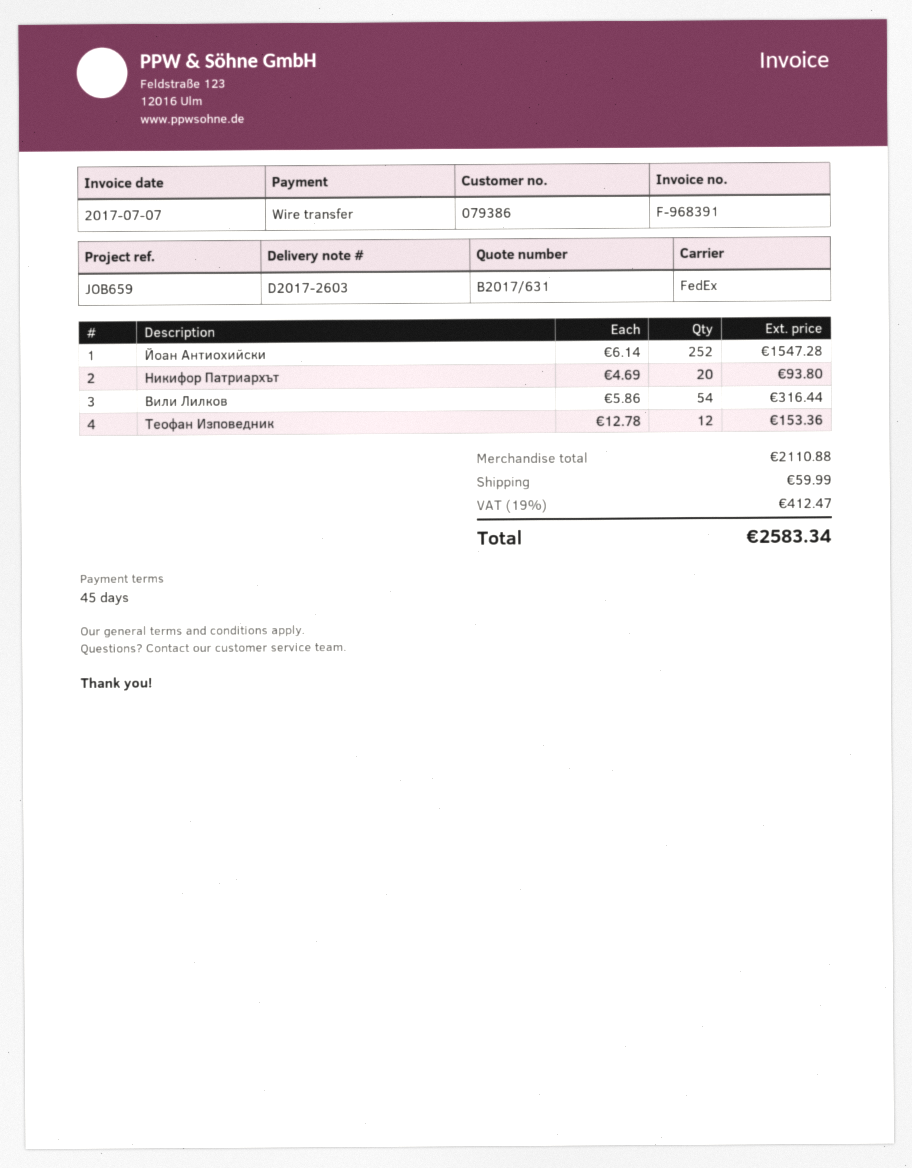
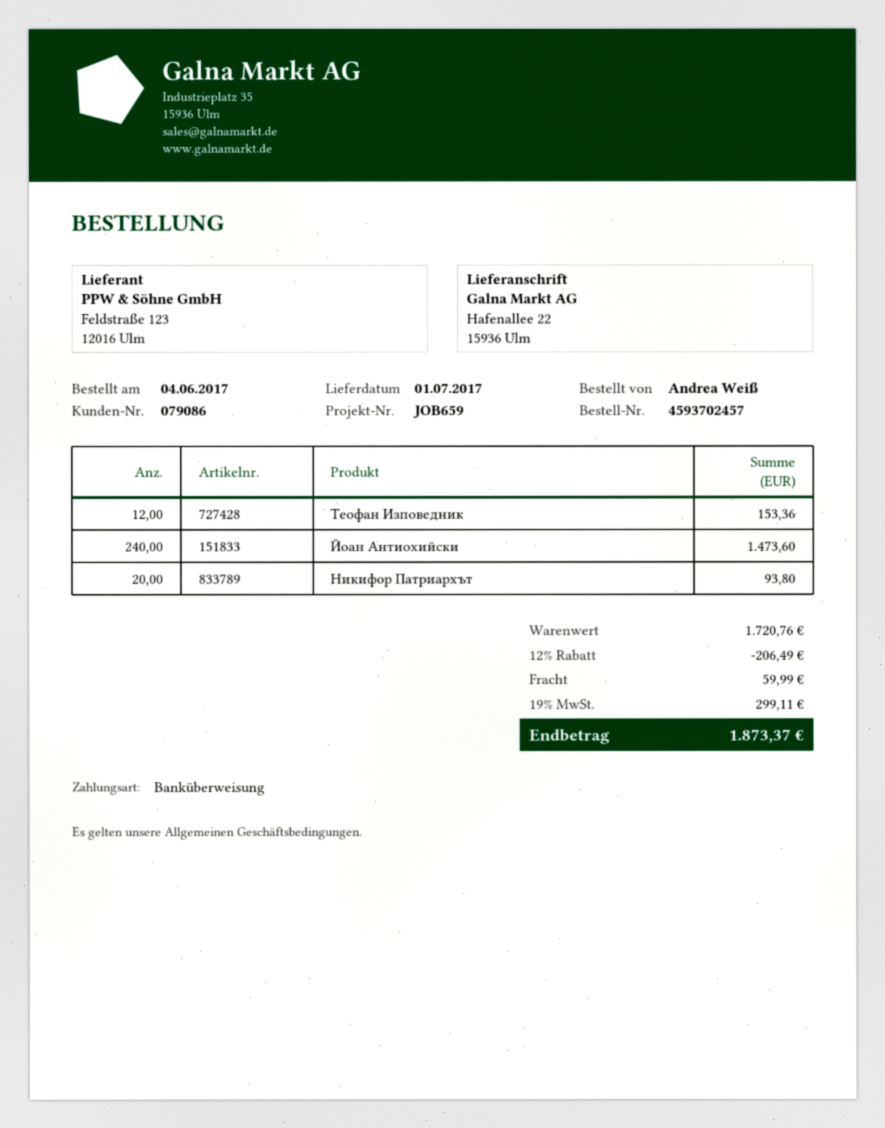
customer number: 079386 -> 079086
Йоан Антиохийски: 252 for 1547.28 -> 240 for 1473.60
Вили Лилков: 54 for 316.44 -> none
subtotal: 2110.88 -> 1720.76
discount: none -> 12% = 206.49
tax: 19% = 412.47 -> 19% = 299.11
total: 2583.34 -> 1873.37

